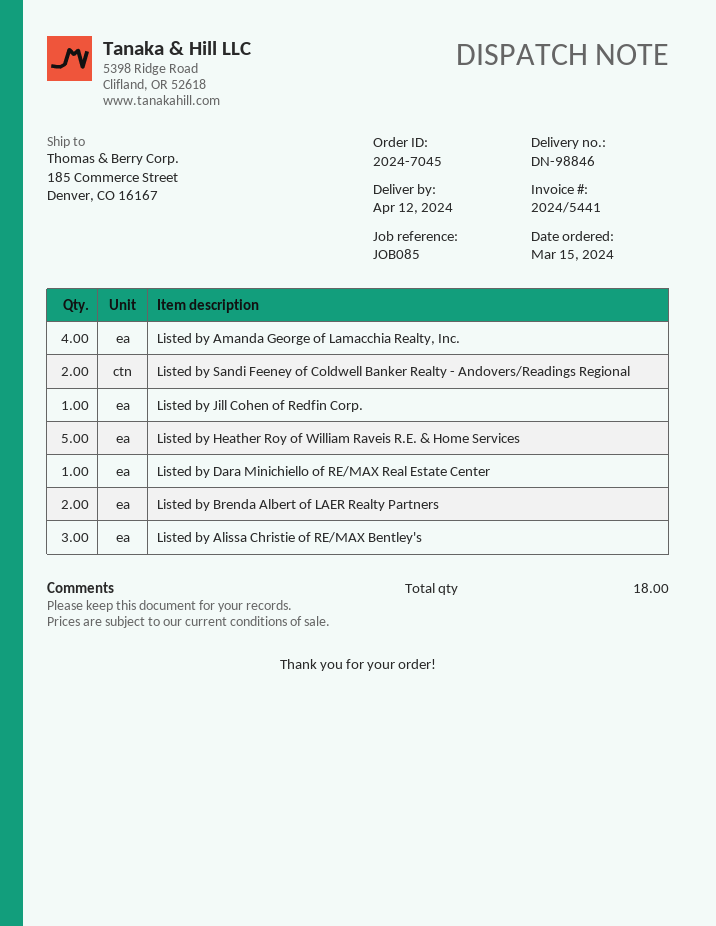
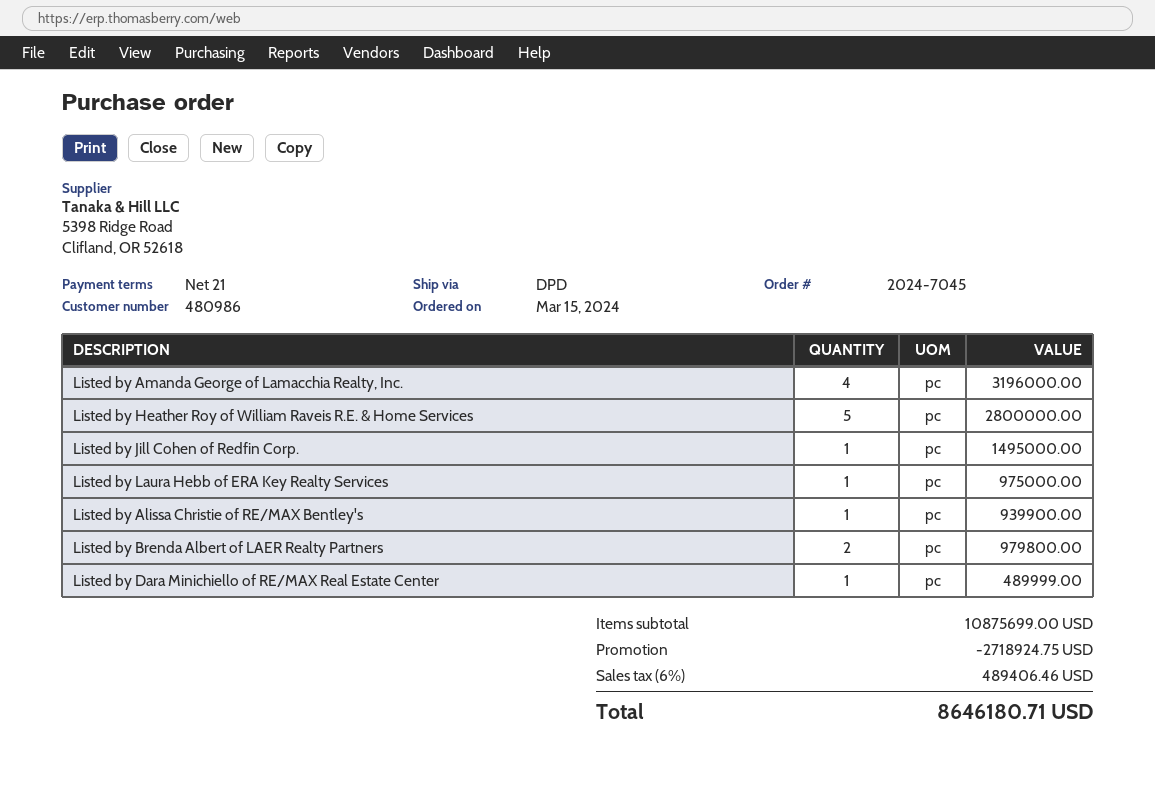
Listed by Sandi Feeney of Coldwell Banker Realty - Andovers/Readings Regional: 2 -> none
Listed by Alissa Christie of RE/MAX Bentley's: 3 -> 1
Listed by Laura Hebb of ERA Key Realty Services: none -> 1

